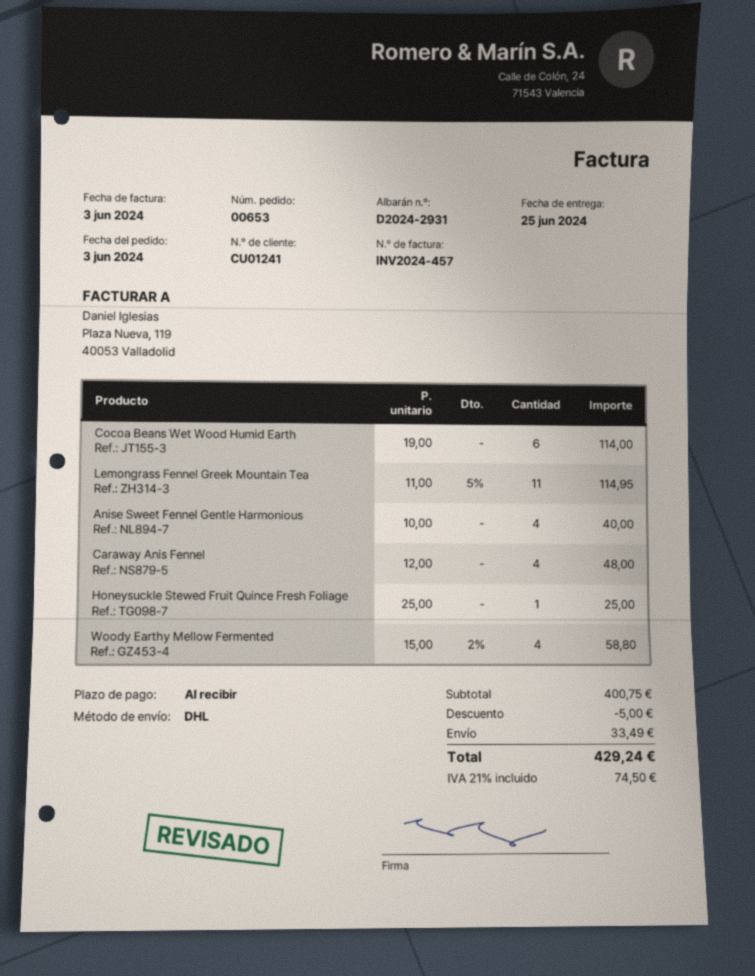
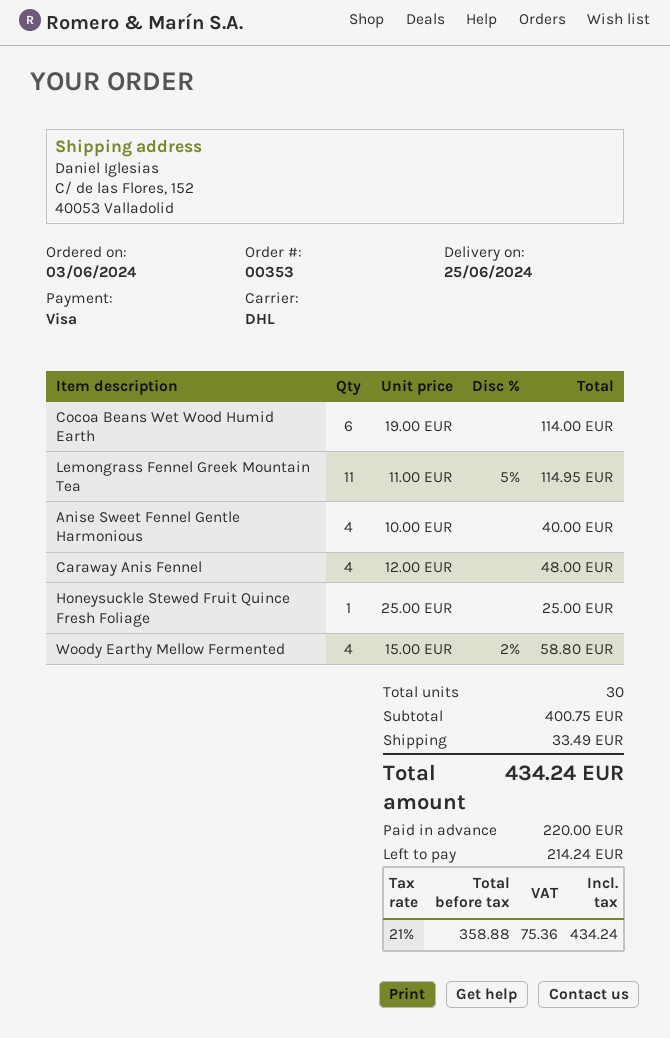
order number: 00653 -> 00353
discount: 5.00 -> none
tax: 21% = 74.50 -> 21% = 75.36
total: 429.24 -> 434.24

